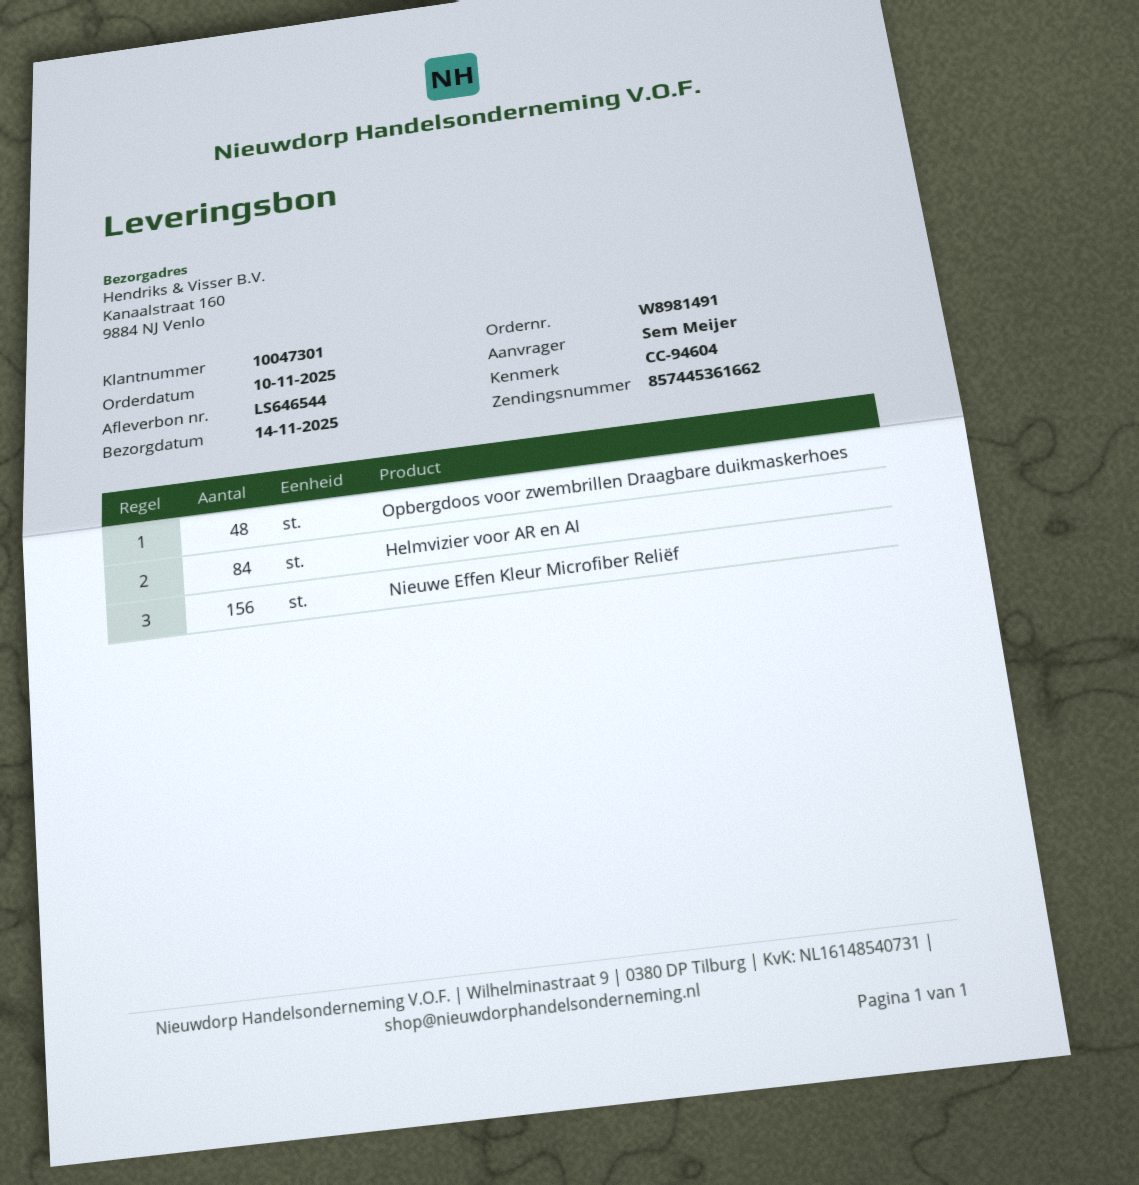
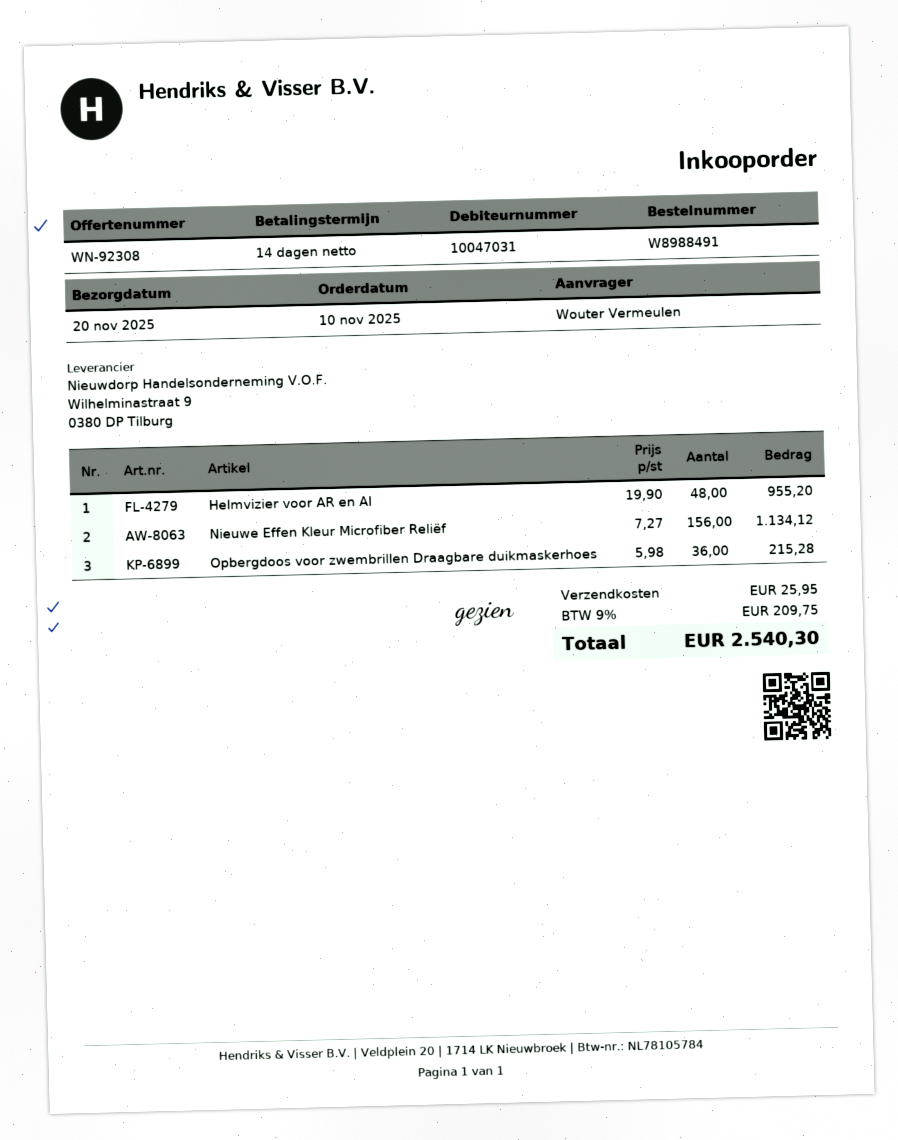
order number: W8981491 -> W8988491
delivery date: 2025-11-14 -> 2025-11-20
customer number: 10047301 -> 10047031
ordered by: Sem Meijer -> Wouter Vermeulen
Opbergdoos voor zwembrillen Draagbare duikmaskerhoes: 48 -> 36
Helmvizier voor AR en AI: 84 -> 48

